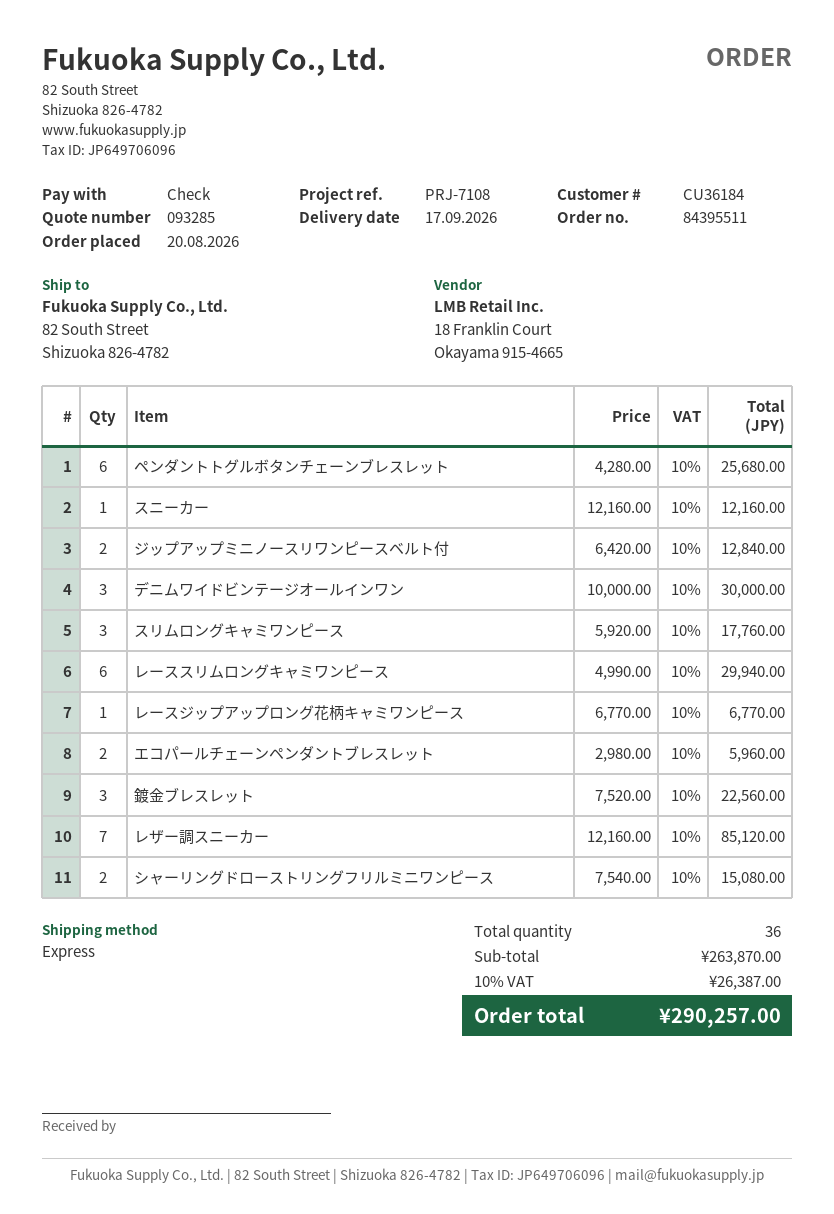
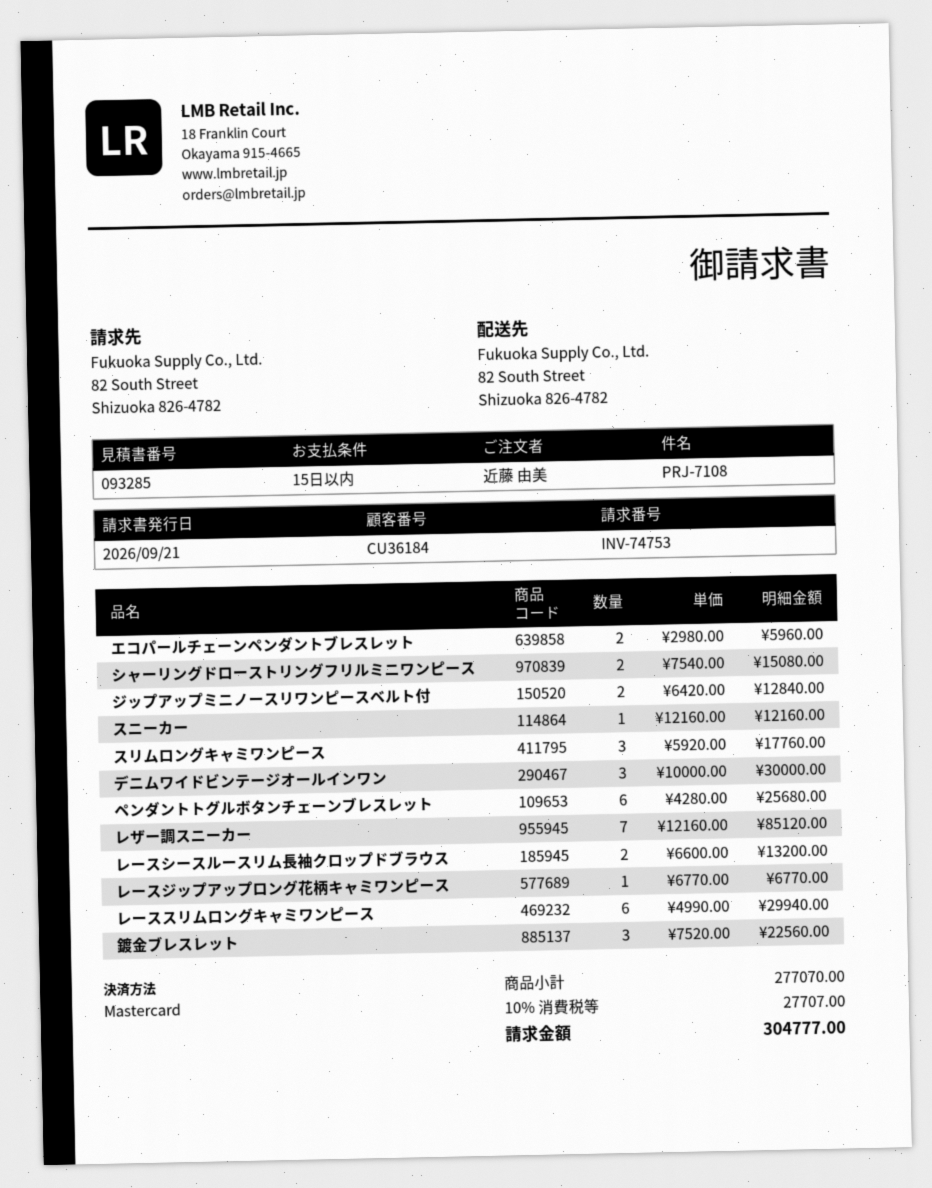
payment method: cheque -> Mastercard
レースシースルースリム長袖クロップドブラウス: none -> 2 x 6600.00 = 13200.00
subtotal: 263870.00 -> 277070.00
tax: 10% = 26387.00 -> 10% = 27707.00
total: 290257.00 -> 304777.00

